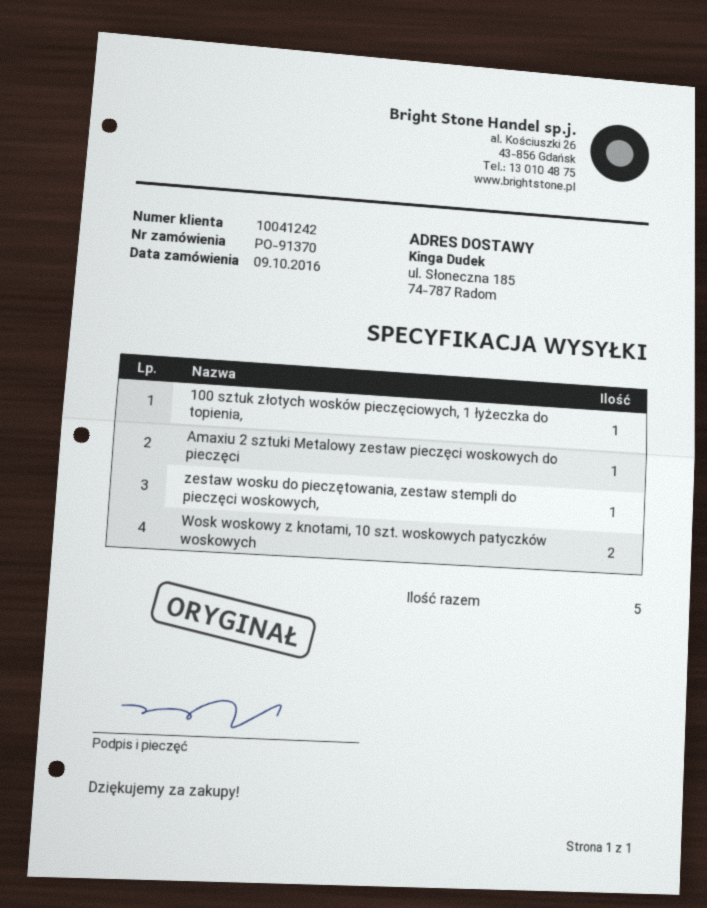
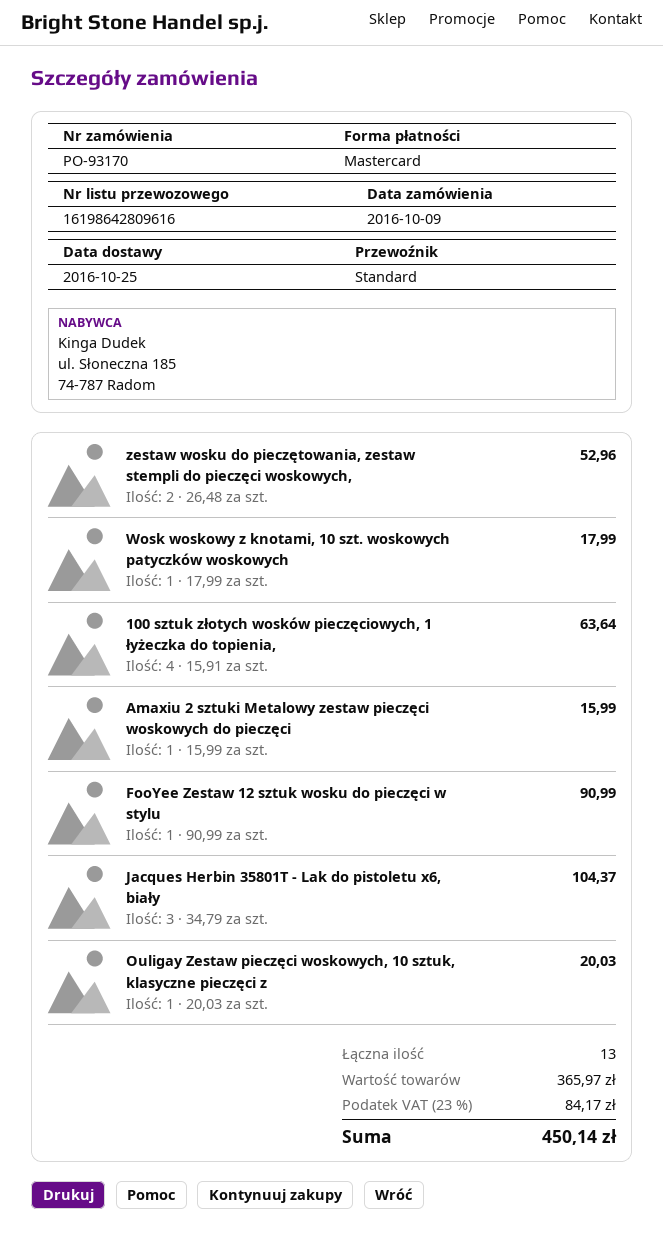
order number: PO-91370 -> PO-93170
100 sztuk złotych wosków pieczęciowych, 1 łyżeczka do topienia,: 1 -> 4
zestaw wosku do pieczętowania, zestaw stempli do pieczęci woskowych,: 1 -> 2
Wosk woskowy z knotami, 10 szt. woskowych patyczków woskowych: 2 -> 1
FooYee Zestaw 12 sztuk wosku do pieczęci w stylu: none -> 1
Jacques Herbin 35801T - Lak do pistoletu x6, biały: none -> 3
Ouligay Zestaw pieczęci woskowych, 10 sztuk, klasyczne pieczęci z: none -> 1
total quantity: 5 -> 13

